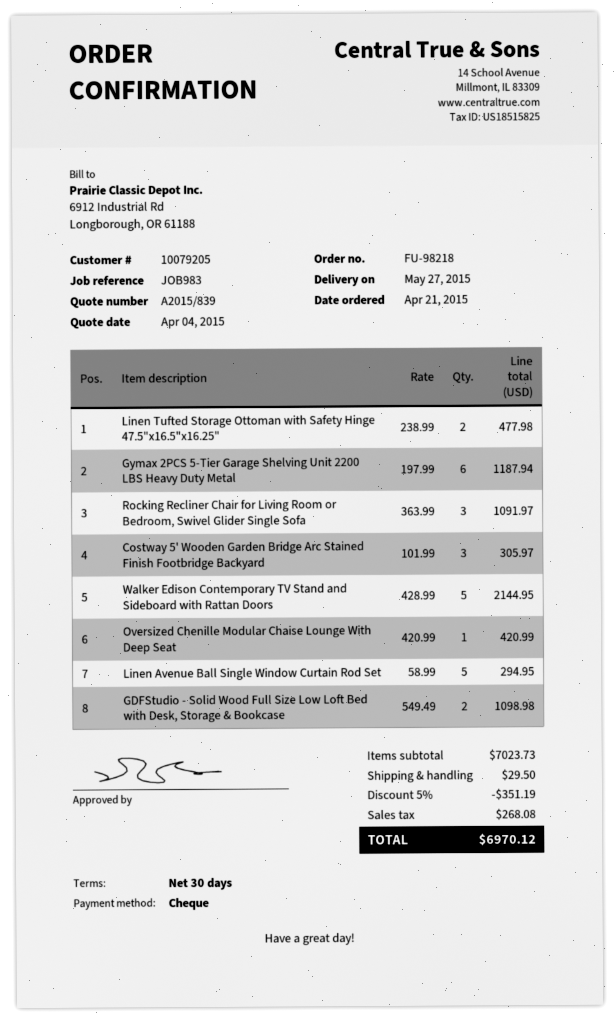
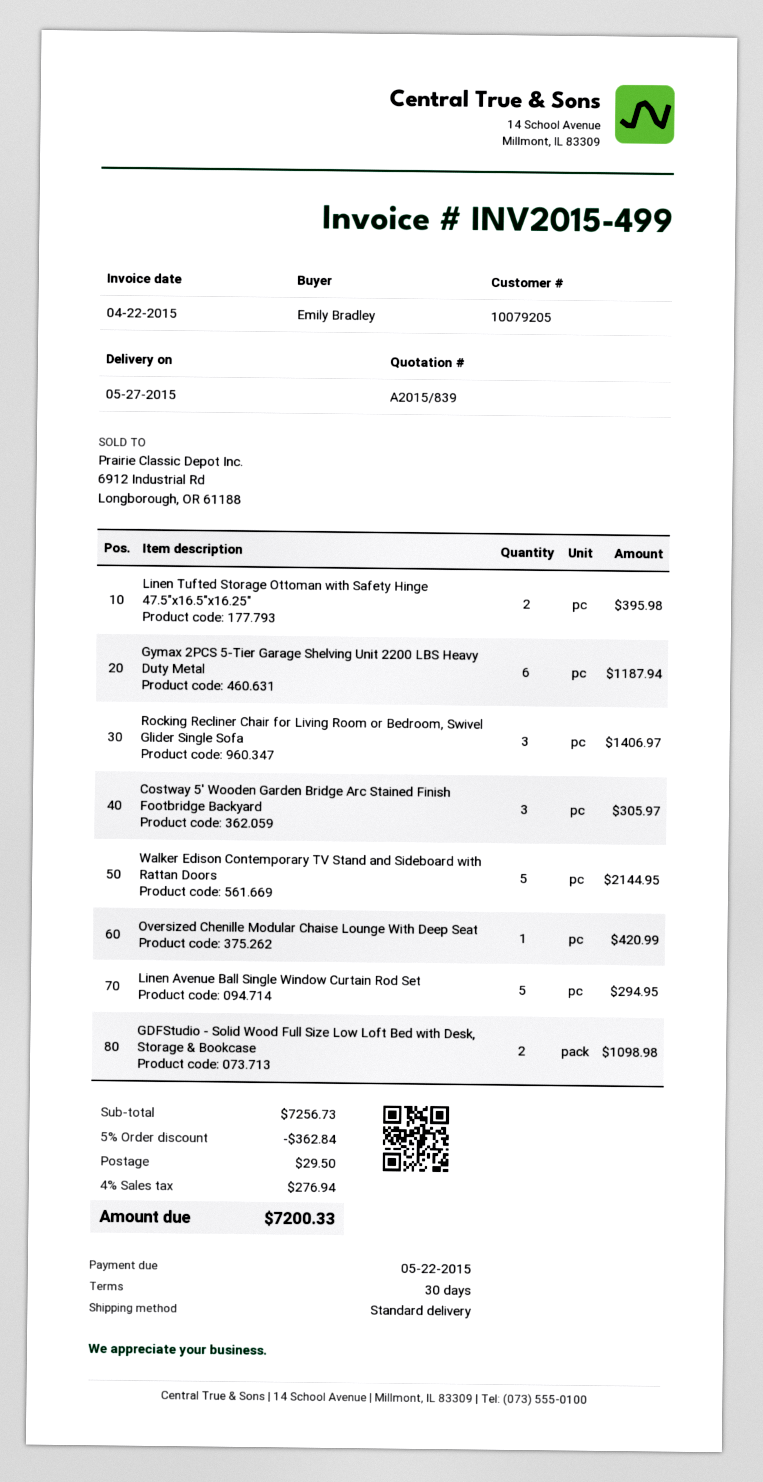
Linen Tufted Storage Ottoman with Safety Hinge 47.5"x16.5"x16.25": 2 for 477.98 -> 2 for 395.98
Rocking Recliner Chair for Living Room or Bedroom, Swivel Glider Single Sofa: 3 for 1091.97 -> 3 for 1406.97
subtotal: 7023.73 -> 7256.73
discount: 5% = 351.19 -> 5% = 362.84
tax: 268.08 -> 276.94
total: 6970.12 -> 7200.33

